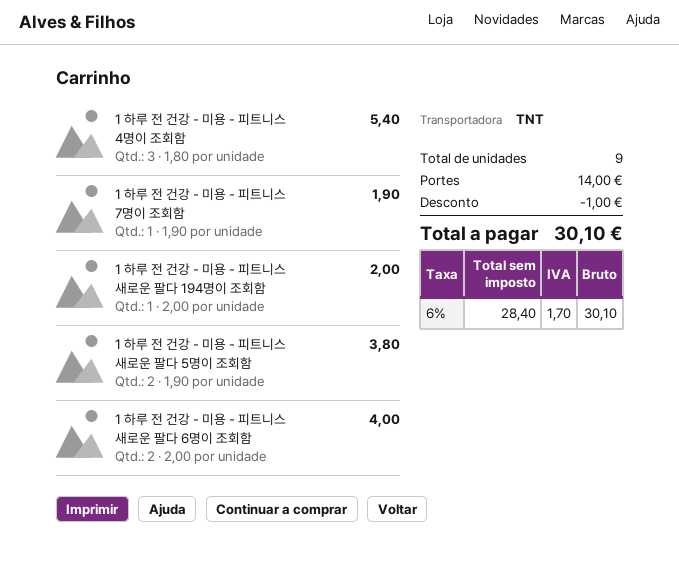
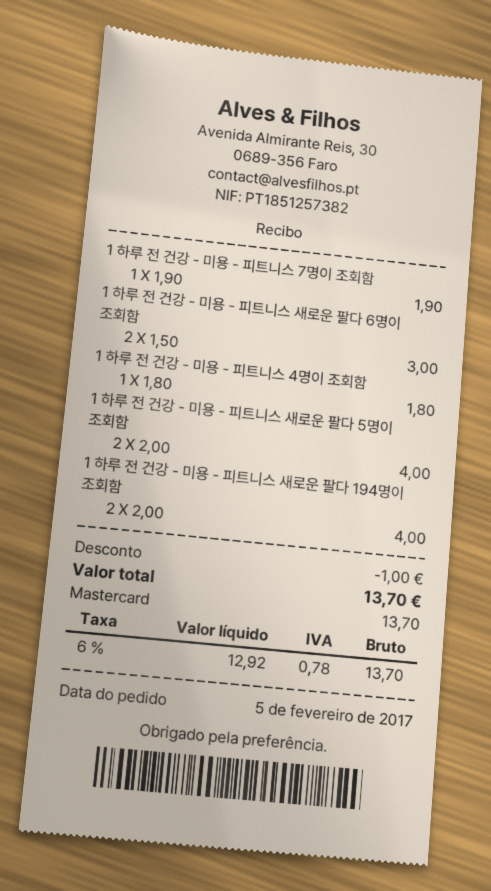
1 하루 전 건강 - 미용 - 피트니스 4명이 조회함: 3 x 1.80 = 5.40 -> 1 x 1.80 = 1.80
1 하루 전 건강 - 미용 - 피트니스 새로운 팔다 194명이 조회함: 1 x 2.00 = 2.00 -> 2 x 2.00 = 4.00
1 하루 전 건강 - 미용 - 피트니스 새로운 팔다 5명이 조회함: 2 x 1.90 = 3.80 -> 2 x 2.00 = 4.00
1 하루 전 건강 - 미용 - 피트니스 새로운 팔다 6명이 조회함: 2 x 2.00 = 4.00 -> 2 x 1.50 = 3.00
shipping: 14.00 -> none
net: 28.40 -> 12.92
tax: 6% = 1.70 -> 6% = 0.78
total: 30.10 -> 13.70

